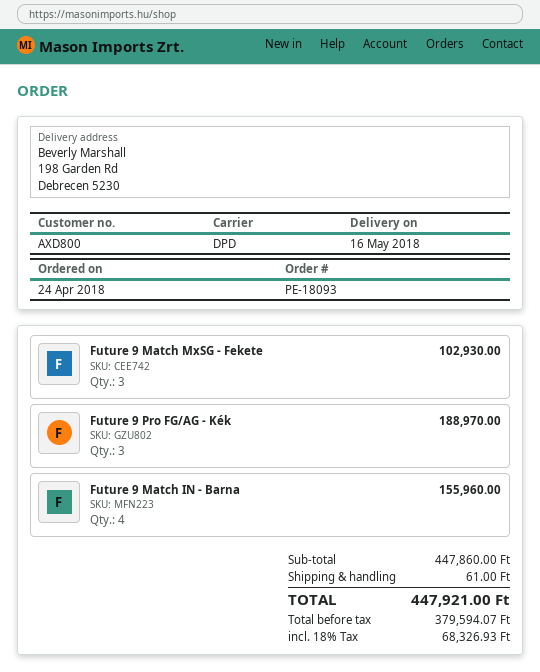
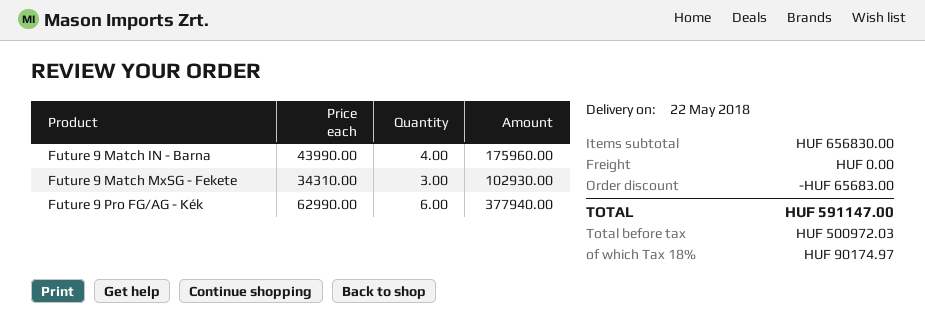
delivery date: 2018-05-16 -> 2018-05-22
Future 9 Pro FG/AG - Kék: 3 for 188970.00 -> 6 for 377940.00
Future 9 Match IN - Barna: 4 for 155960.00 -> 4 for 175960.00
subtotal: 447860.00 -> 656830.00
discount: none -> 65683.00
shipping: 61.00 -> 0.00
net: 379594.07 -> 500972.03
tax: 18% = 68326.93 -> 18% = 90174.97
total: 447921.00 -> 591147.00

